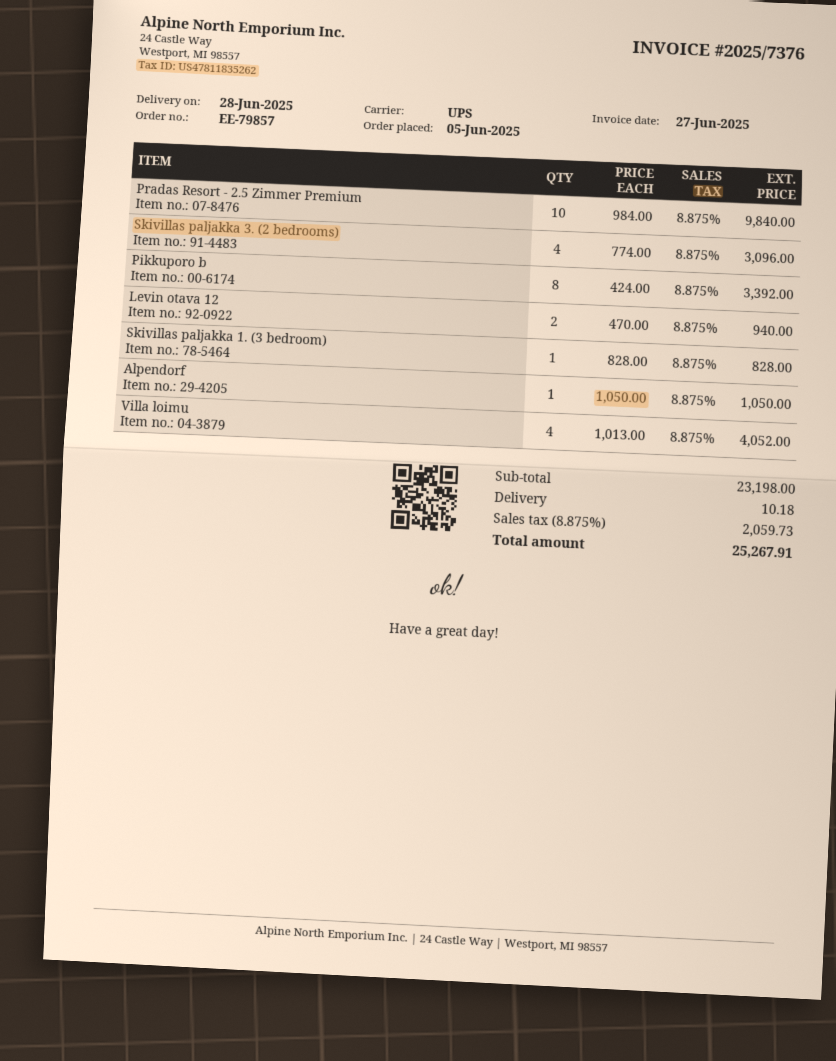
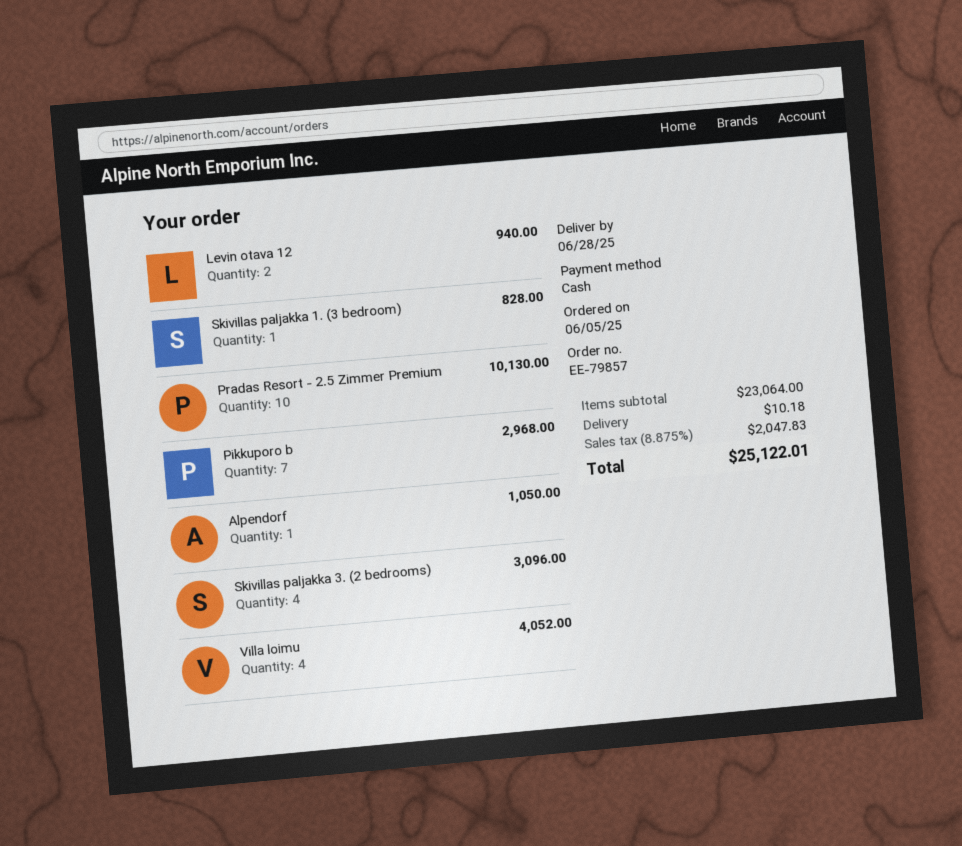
Pradas Resort - 2.5 Zimmer Premium: 10 for 9840.00 -> 10 for 10130.00
Pikkuporo b: 8 for 3392.00 -> 7 for 2968.00
subtotal: 23198.00 -> 23064.00
tax: 8.875% = 2059.73 -> 8.875% = 2047.83
total: 25267.91 -> 25122.01

